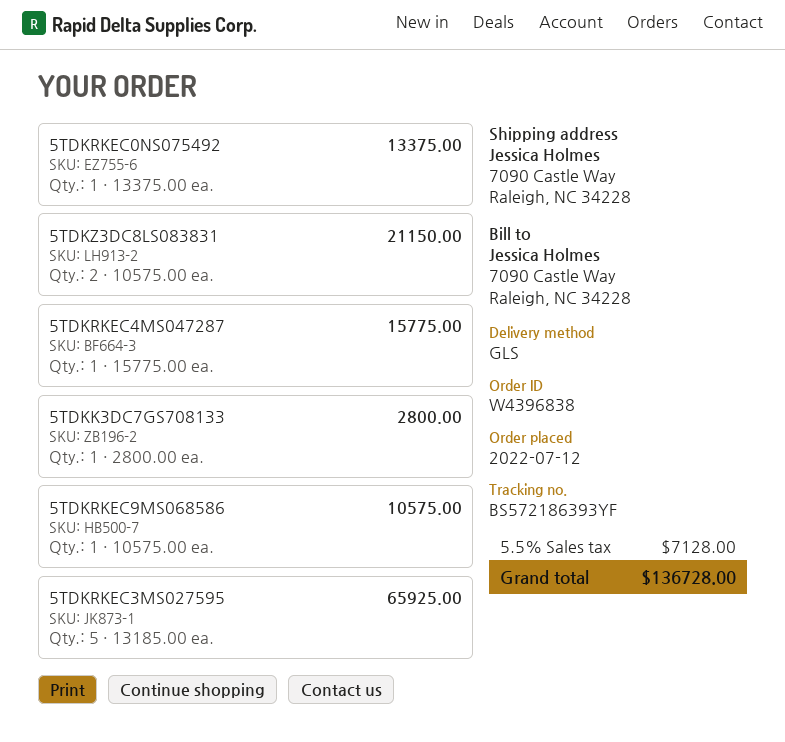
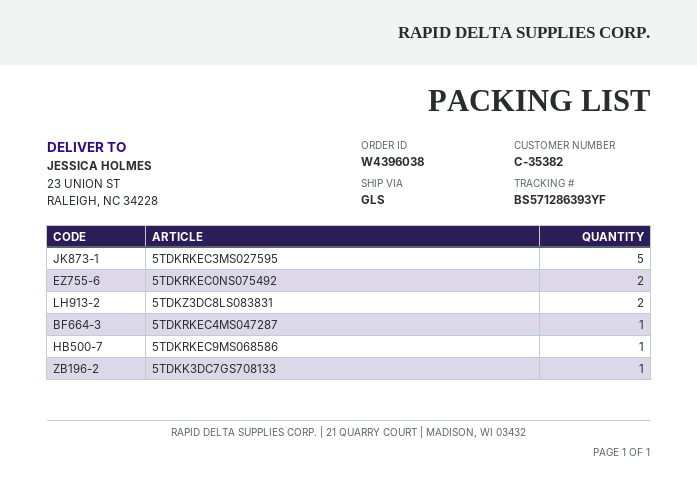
order number: W4396838 -> W4396038
tracking number: BS572186393YF -> BS571286393YF
ship to: 7090 Castle Way, Raleigh, NC 34228 -> 23 UNION ST, RALEIGH, NC 34228
5TDKRKEC0NS075492: 1 -> 2

